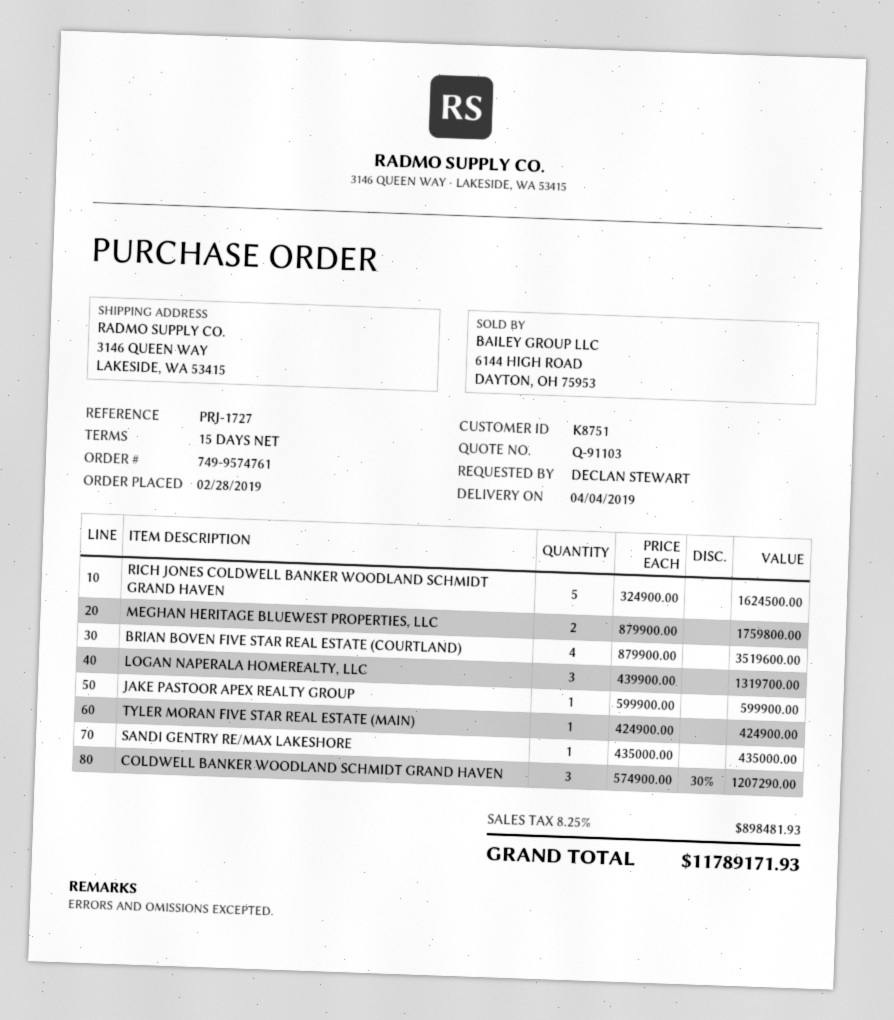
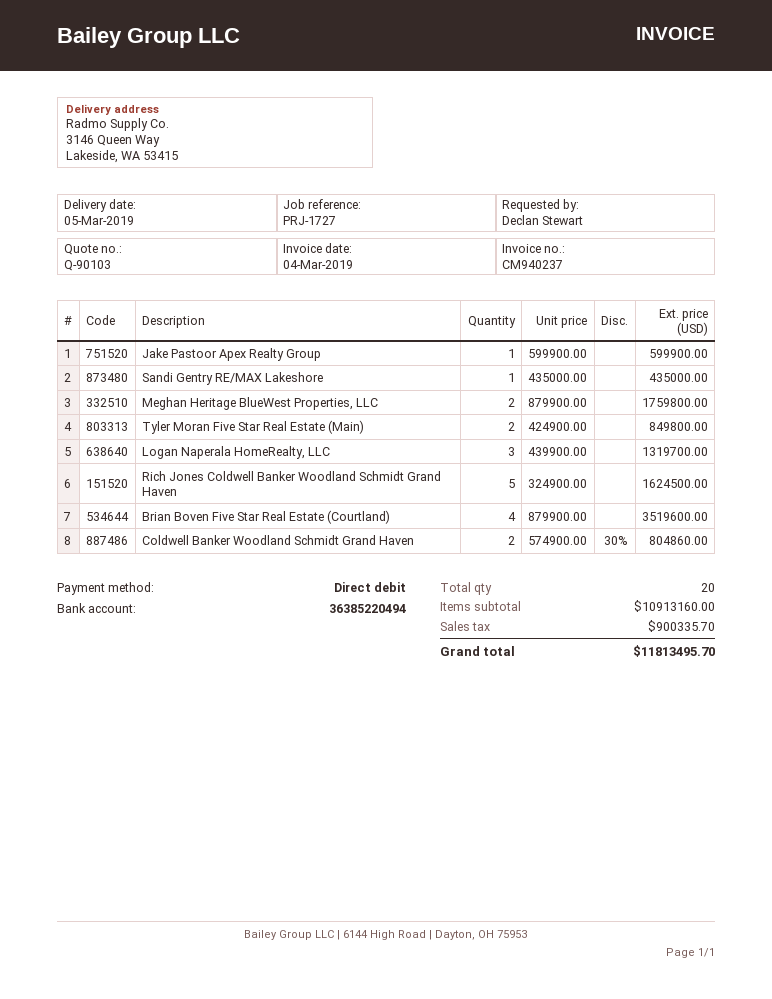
quote number: Q-91103 -> Q-90103
delivery date: 2019-04-04 -> 2019-03-05
TYLER MORAN FIVE STAR REAL ESTATE (MAIN): 1 x 424900.00 = 424900.00 -> 2 x 424900.00 = 849800.00
COLDWELL BANKER WOODLAND SCHMIDT GRAND HAVEN: 3 x 574900.00 - 30% = 1207290.00 -> 2 x 574900.00 - 30% = 804860.00
tax: 898481.93 -> 900335.70
total: 11789171.93 -> 11813495.70

